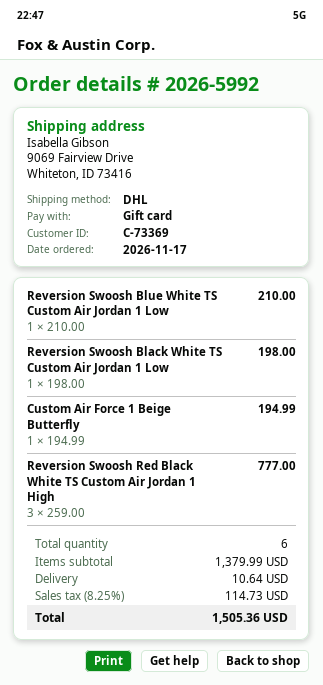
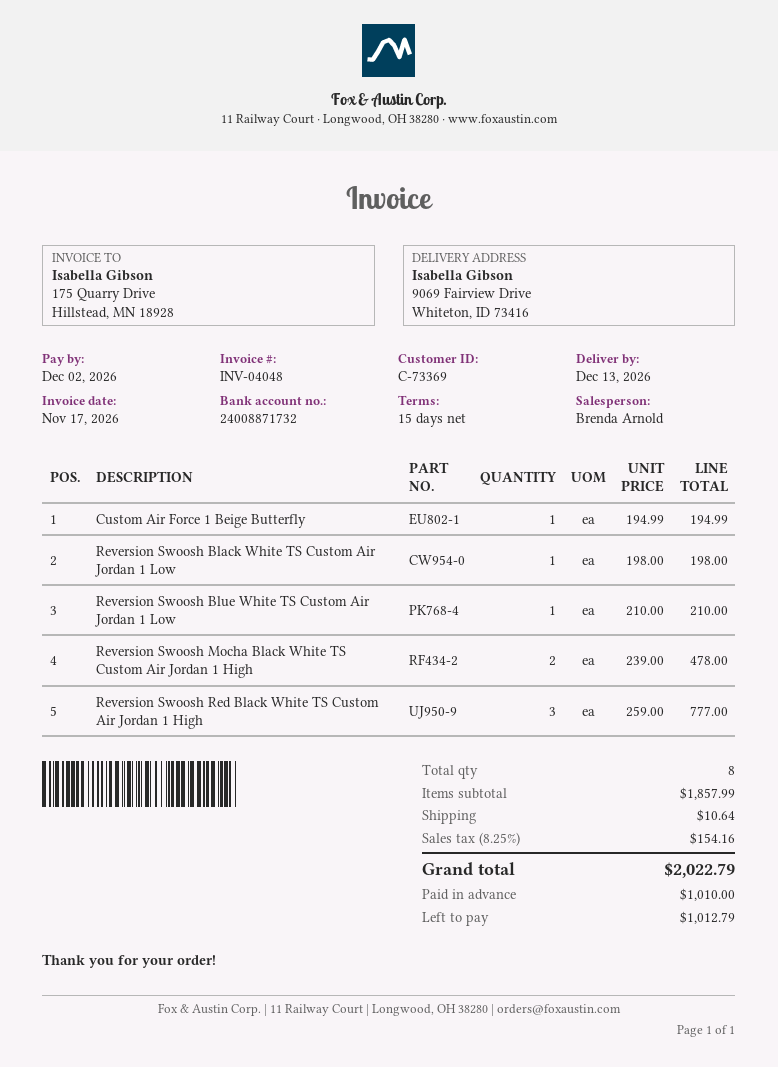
Reversion Swoosh Mocha Black White TS Custom Air Jordan 1 High: none -> 2 x 239.00 = 478.00
total quantity: 6 -> 8
subtotal: 1379.99 -> 1857.99
tax: 8.25% = 114.73 -> 8.25% = 154.16
total: 1505.36 -> 2022.79

